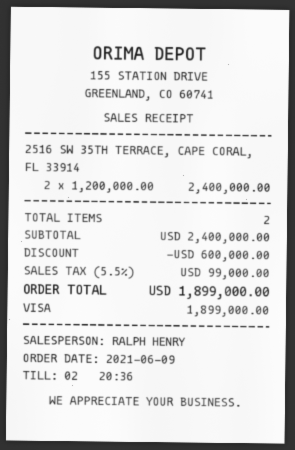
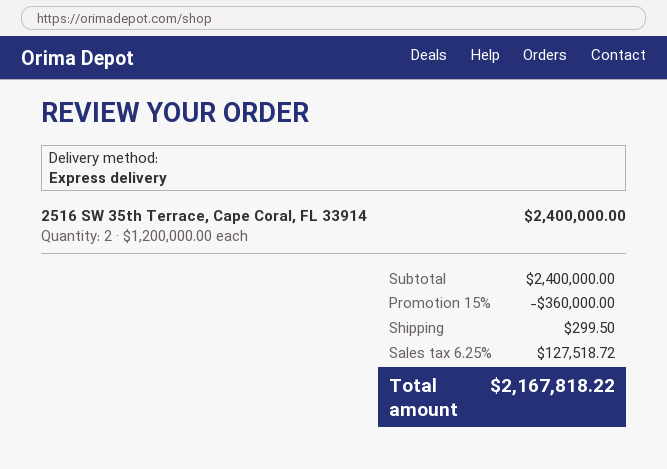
discount: 600000.00 -> 360000.00
shipping: none -> 299.50
tax: 5.5% = 99000.00 -> 6.25% = 127518.72
total: 1899000.00 -> 2167818.22

